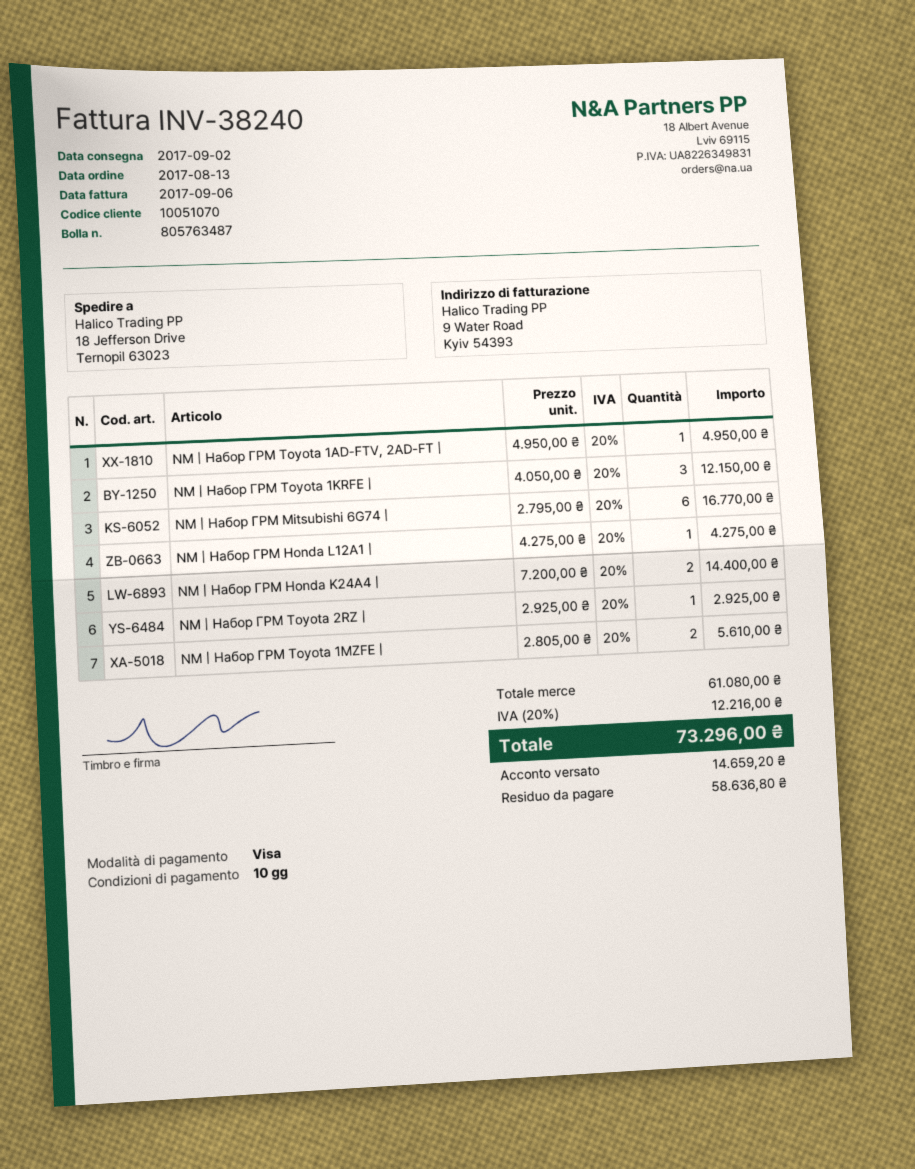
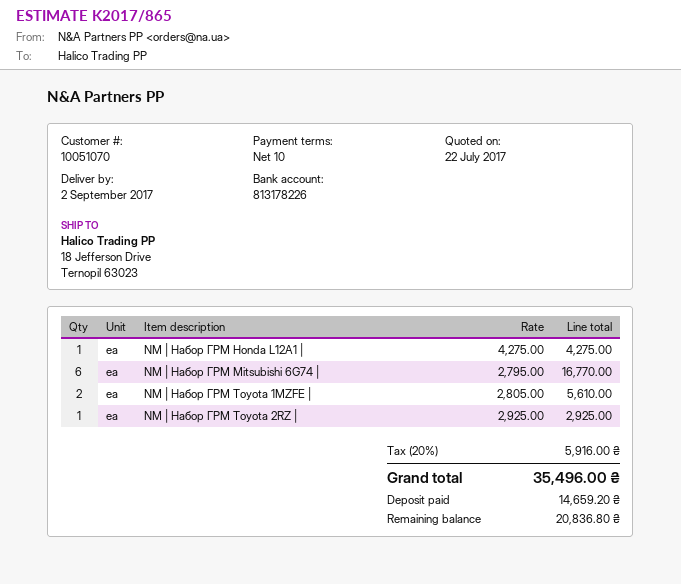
NM | Набор ГРМ Toyota 1AD-FTV, 2AD-FT |: 1 x 4950.00 = 4950.00 -> none
NM | Набор ГРМ Toyota 1KRFE |: 3 x 4050.00 = 12150.00 -> none
NM | Набор ГРМ Honda K24A4 |: 2 x 7200.00 = 14400.00 -> none
tax: 20% = 12216.00 -> 20% = 5916.00
total: 73296.00 -> 35496.00
balance: 58636.80 -> 20836.80

